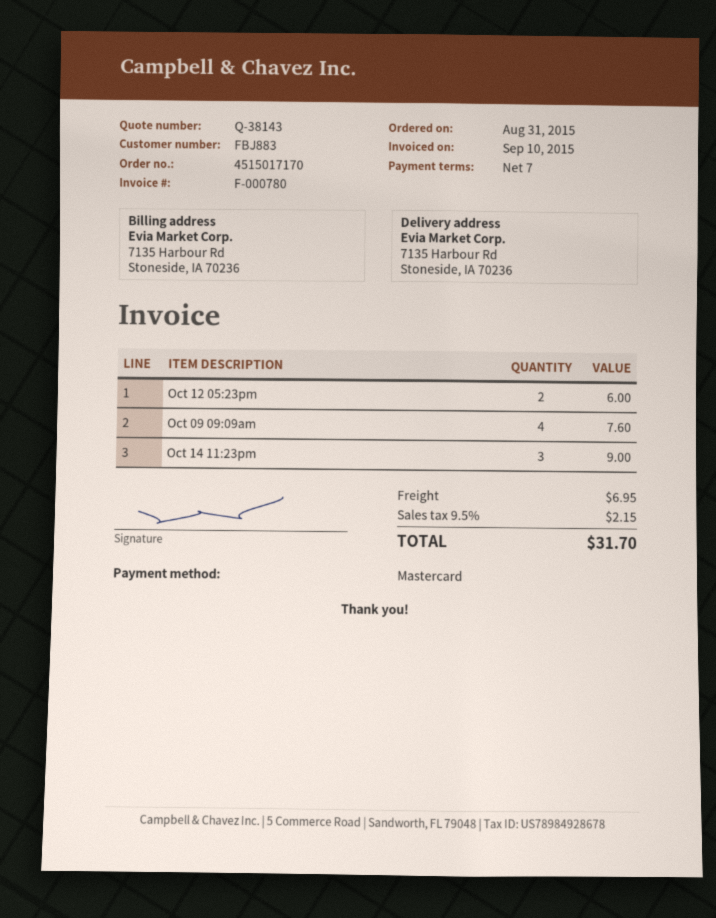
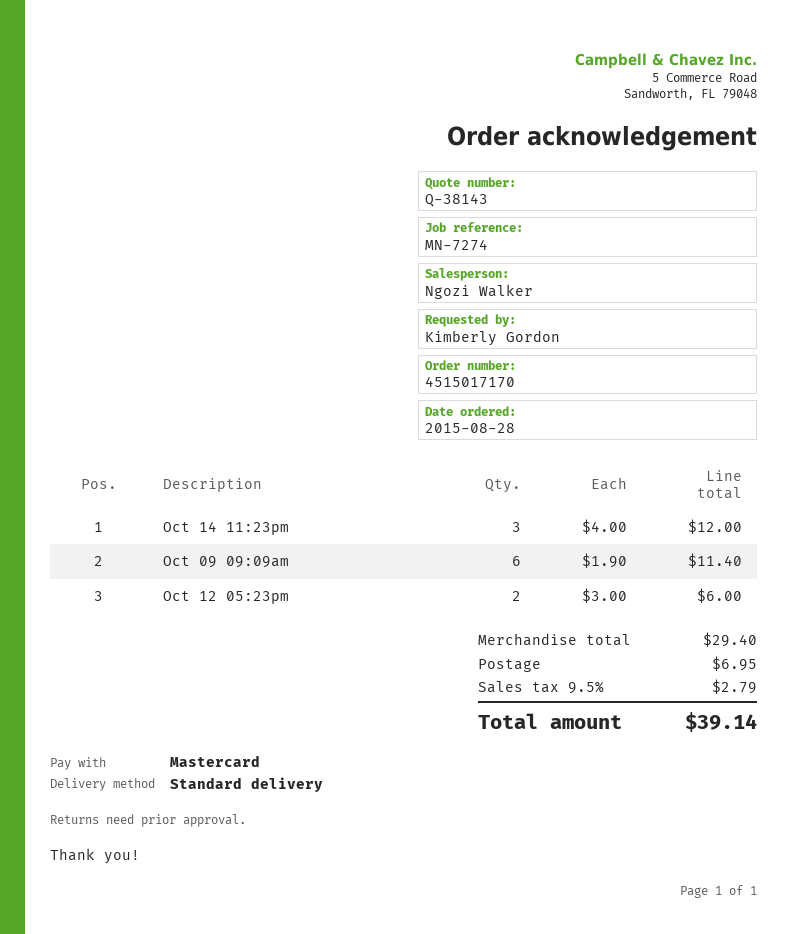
order date: 2015-08-31 -> 2015-08-28
Oct 09 09:09am: 4 for 7.60 -> 6 for 11.40
Oct 14 11:23pm: 3 for 9.00 -> 3 for 12.00
tax: 9.5% = 2.15 -> 9.5% = 2.79
total: 31.70 -> 39.14

